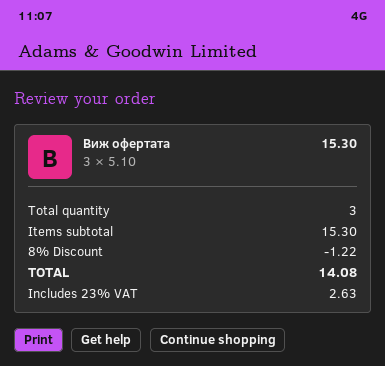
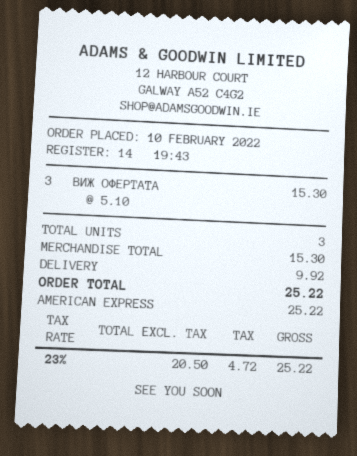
discount: 8% = 1.22 -> none
shipping: none -> 9.92
tax: 23% = 2.63 -> 23% = 4.72
total: 14.08 -> 25.22

